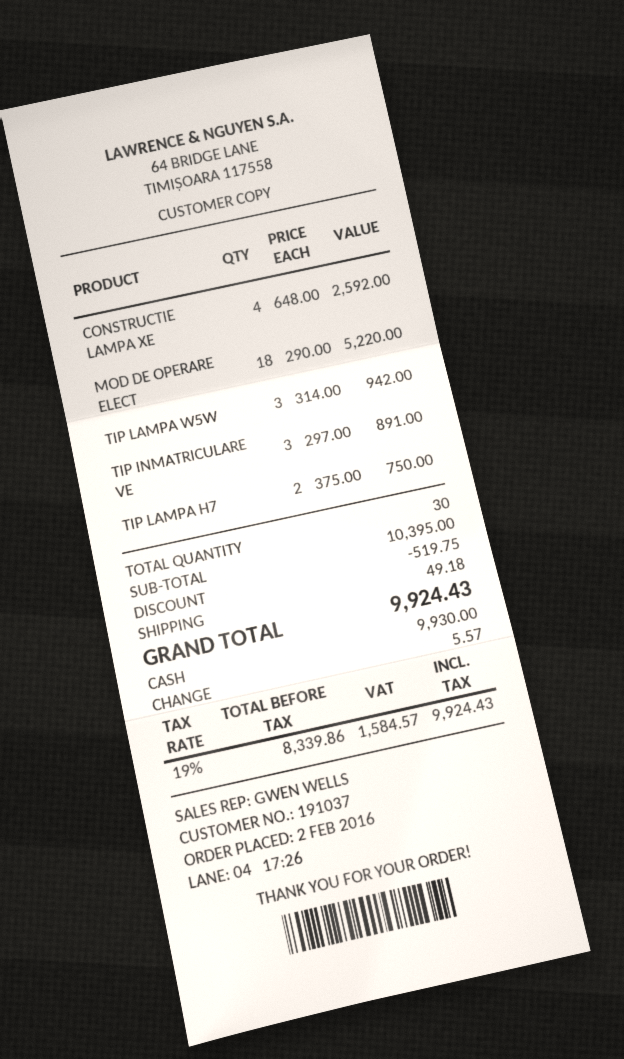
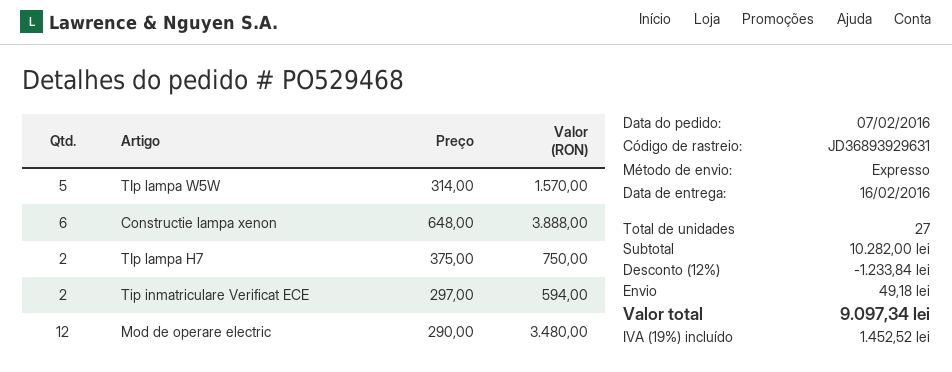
order date: 2016-02-02 -> 2016-02-07
CONSTRUCTIE LAMPA XE: 4 x 648.00 = 2592.00 -> 6 x 648.00 = 3888.00
MOD DE OPERARE ELECT: 18 x 290.00 = 5220.00 -> 12 x 290.00 = 3480.00
TIP LAMPA W5W: 3 x 314.00 = 942.00 -> 5 x 314.00 = 1570.00
TIP INMATRICULARE VE: 3 x 297.00 = 891.00 -> 2 x 297.00 = 594.00
total quantity: 30 -> 27
subtotal: 10395.00 -> 10282.00
discount: 519.75 -> 1233.84
tax: 19% = 1584.57 -> 19% = 1452.52
total: 9924.43 -> 9097.34

